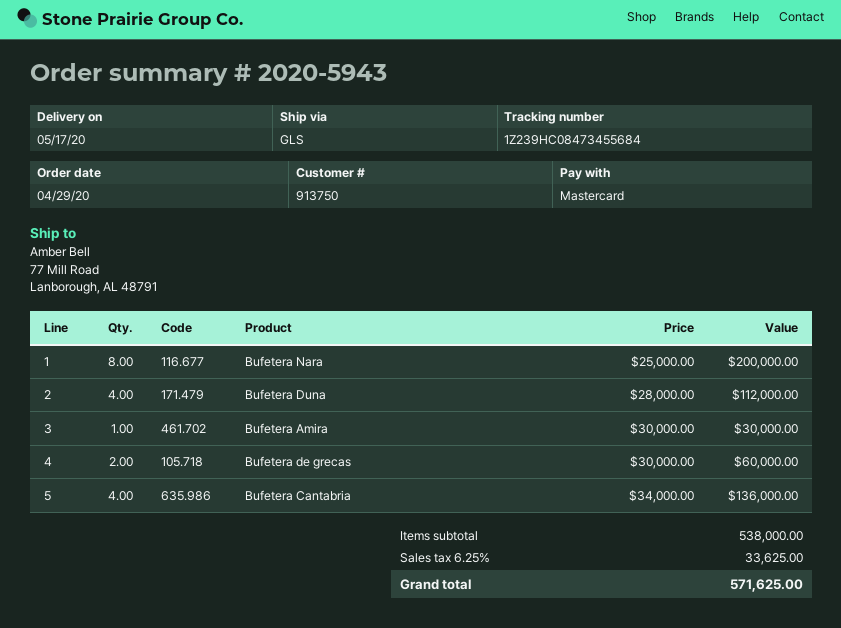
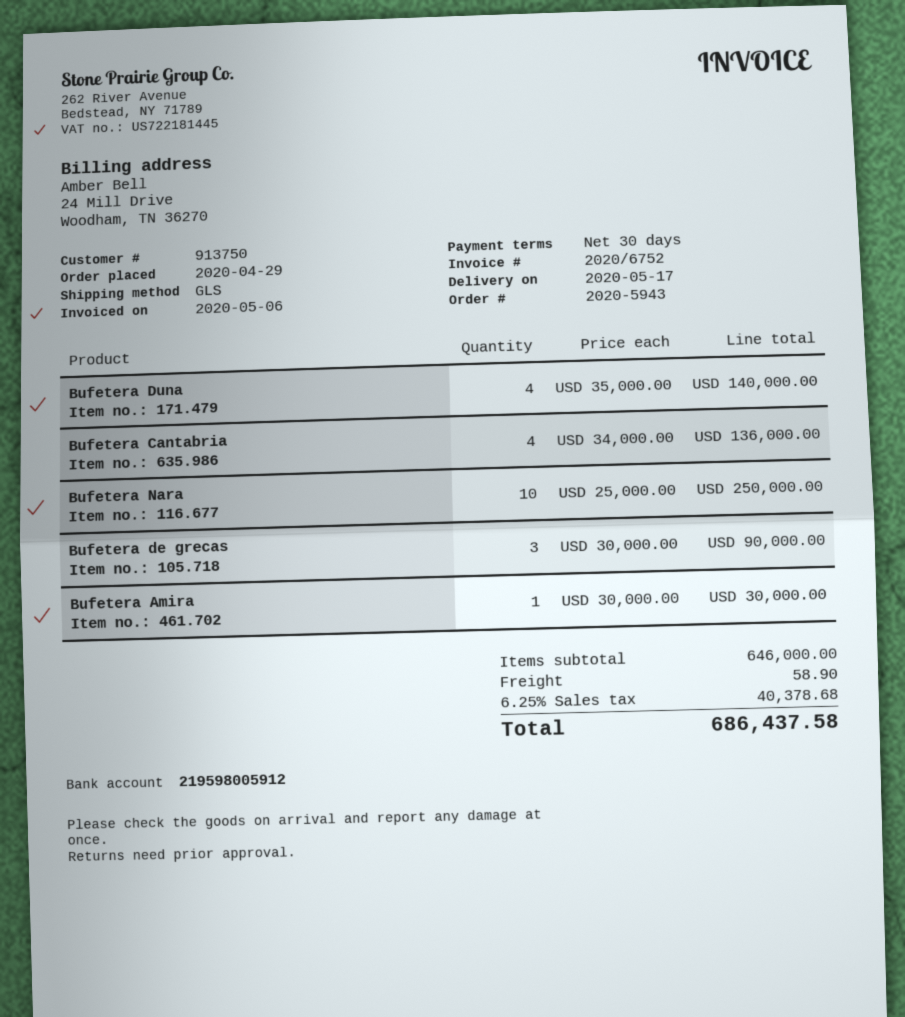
Bufetera Nara: 8 x 25000.00 = 200000.00 -> 10 x 25000.00 = 250000.00
Bufetera Duna: 4 x 28000.00 = 112000.00 -> 4 x 35000.00 = 140000.00
Bufetera de grecas: 2 x 30000.00 = 60000.00 -> 3 x 30000.00 = 90000.00
subtotal: 538000.00 -> 646000.00
shipping: none -> 58.90
tax: 6.25% = 33625.00 -> 6.25% = 40378.68
total: 571625.00 -> 686437.58

